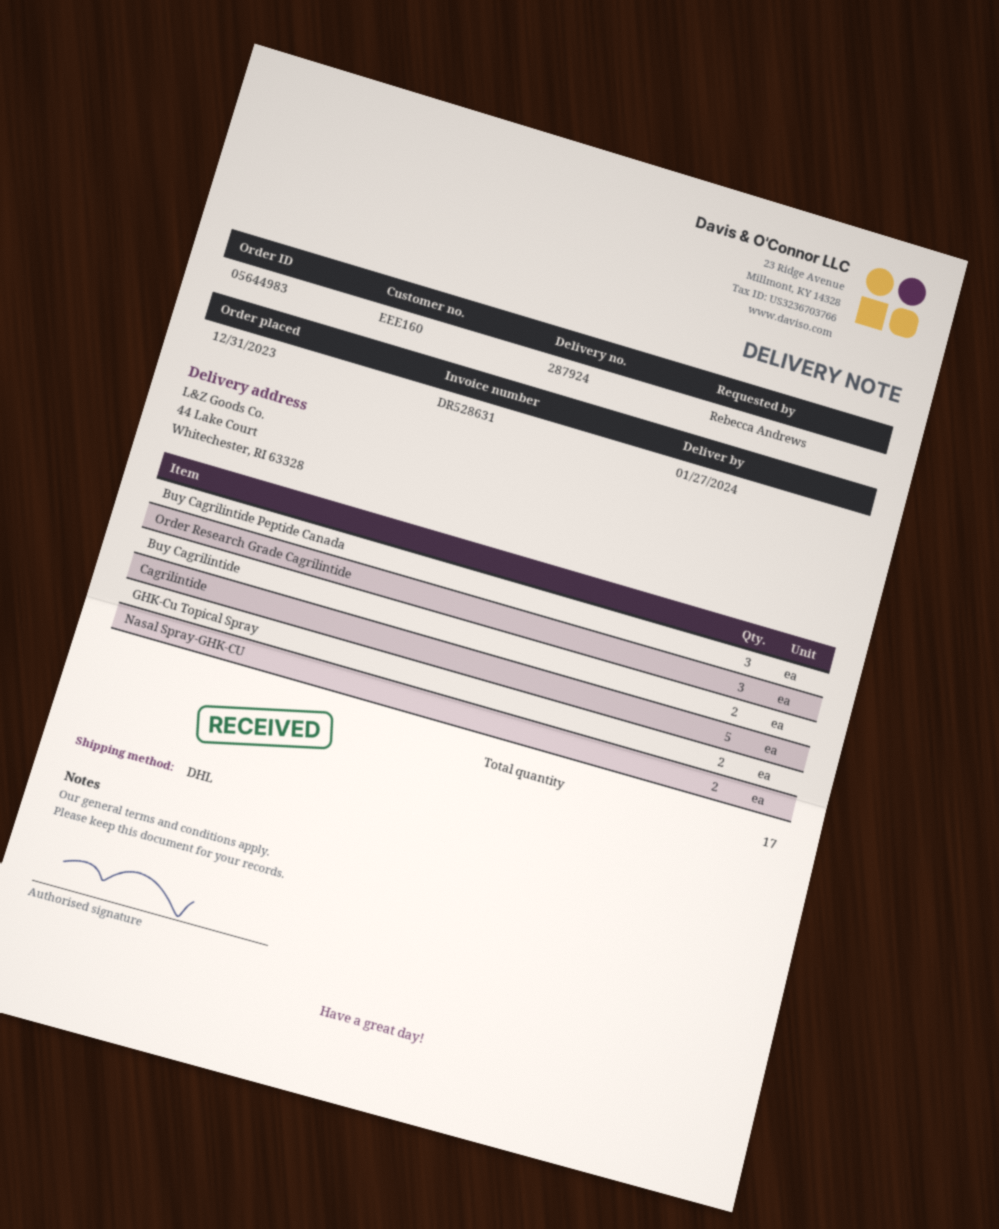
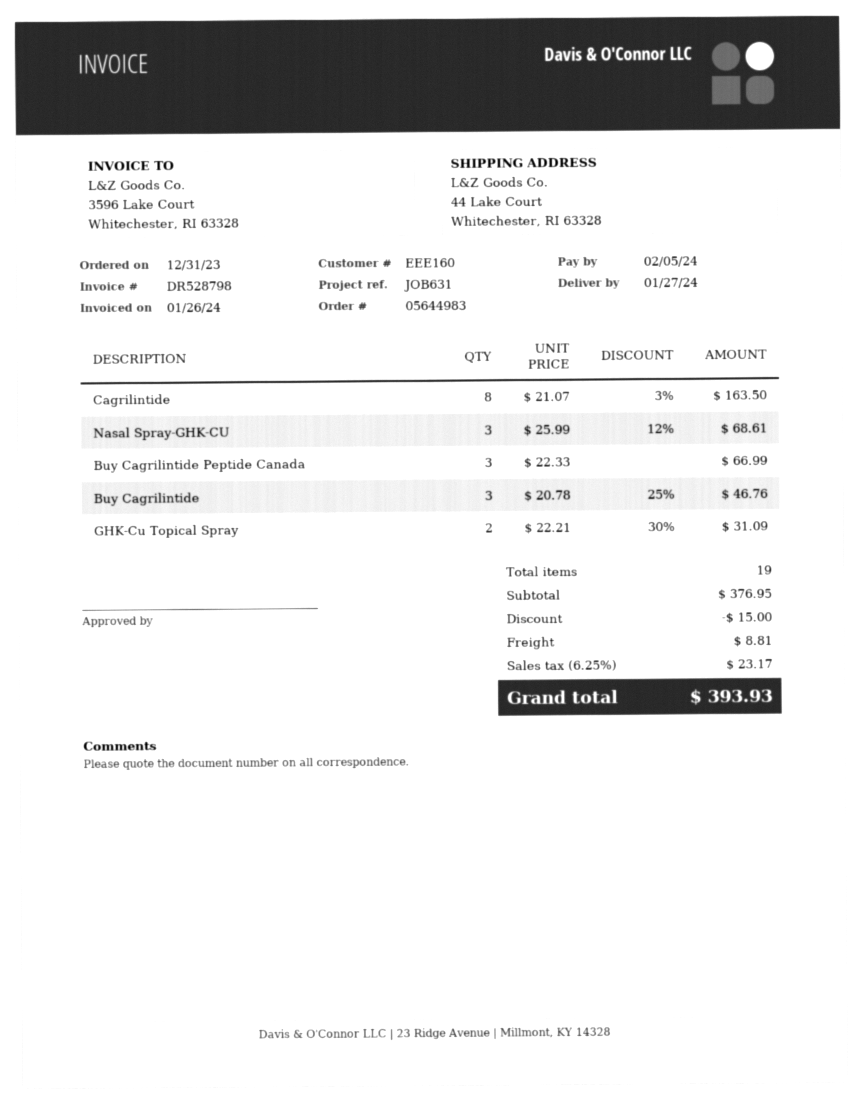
invoice number: DR528631 -> DR528798
Order Research Grade Cagrilintide: 3 -> none
Buy Cagrilintide: 2 -> 3
Cagrilintide: 5 -> 8
Nasal Spray-GHK-CU: 2 -> 3
total quantity: 17 -> 19

